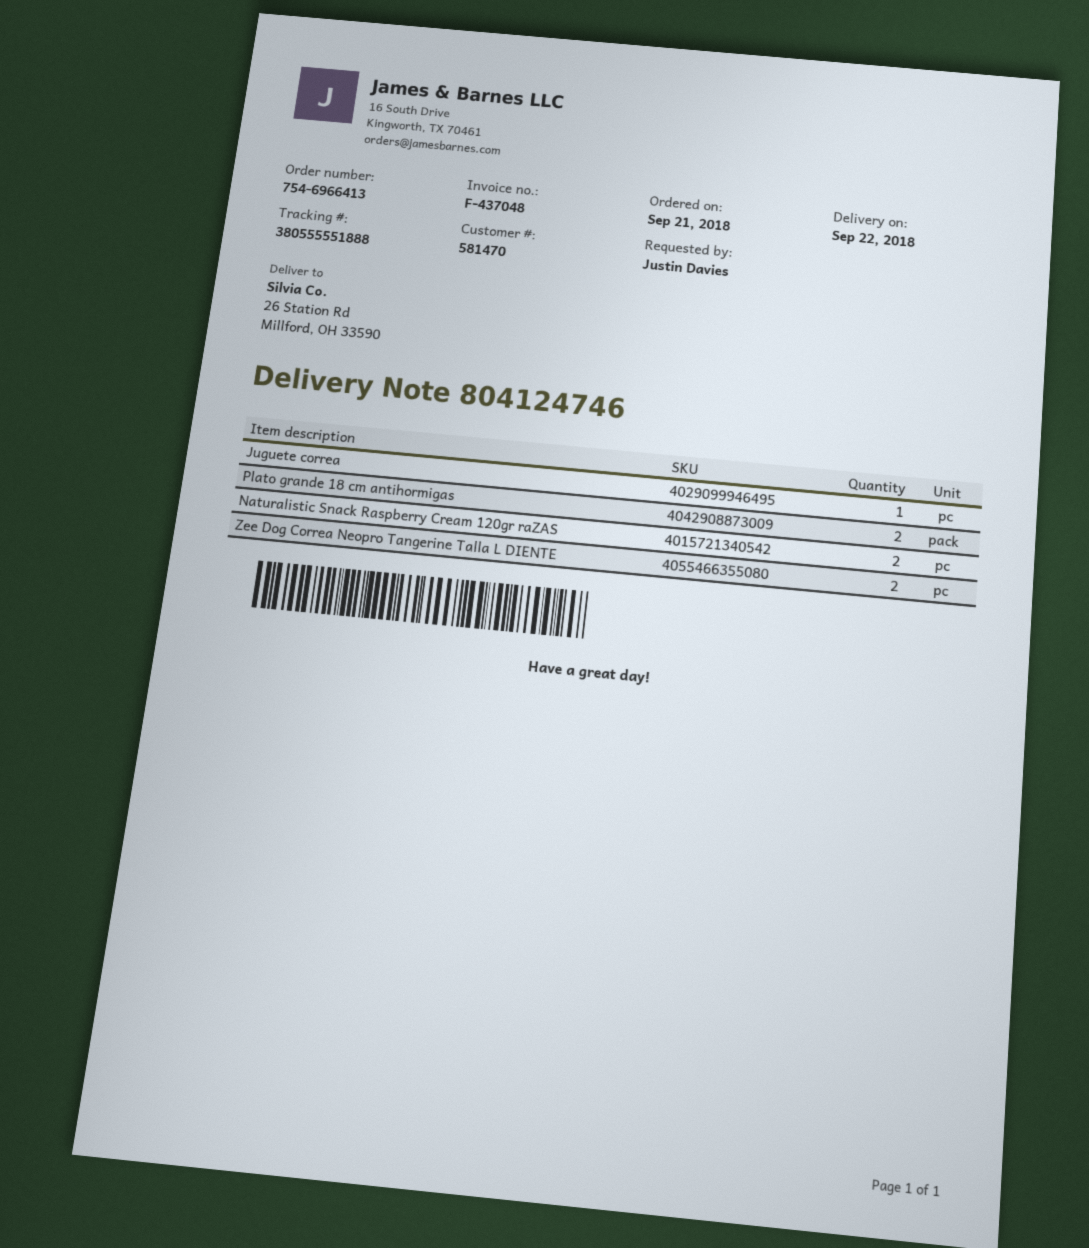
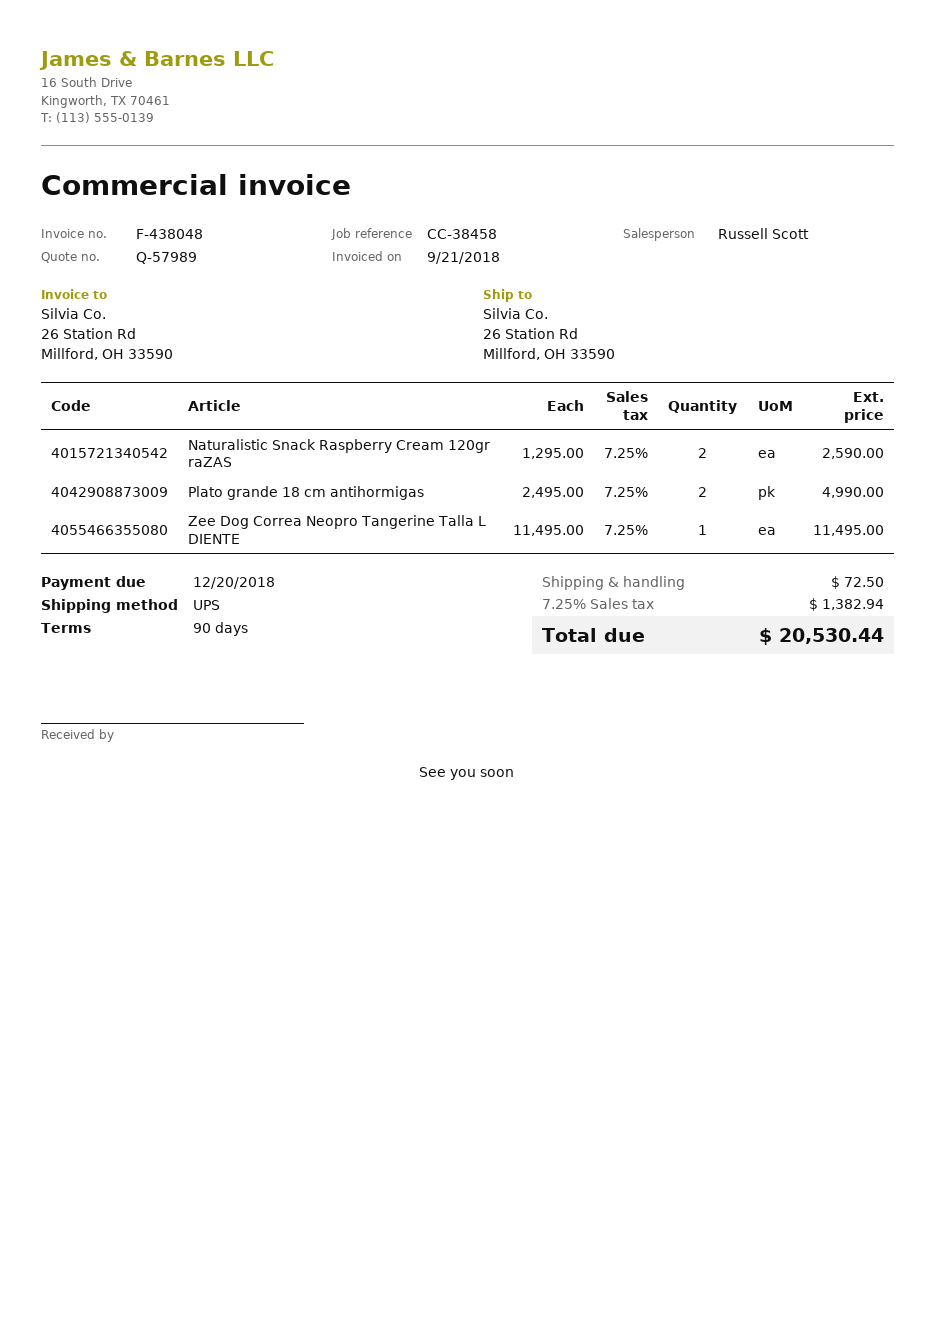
invoice number: F-437048 -> F-438048
Juguete correa: 1 -> none
Zee Dog Correa Neopro Tangerine Talla L DIENTE: 2 -> 1

